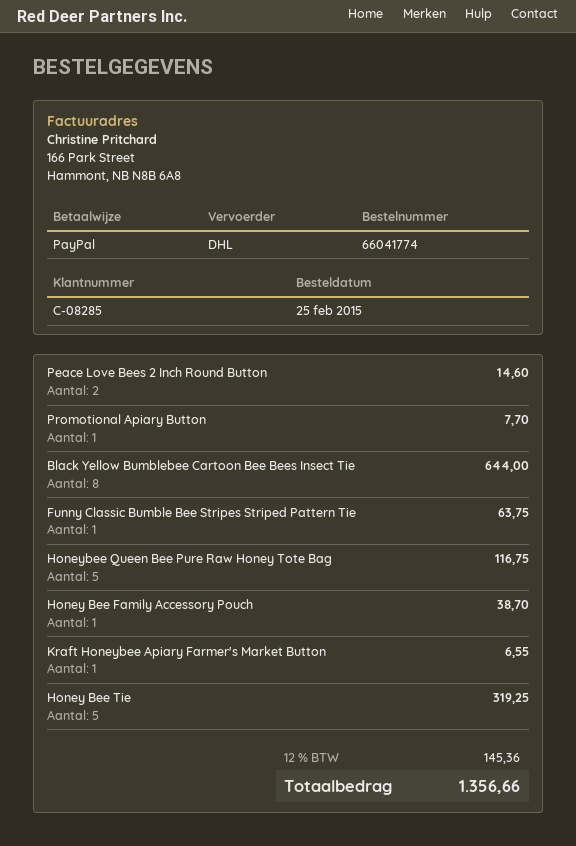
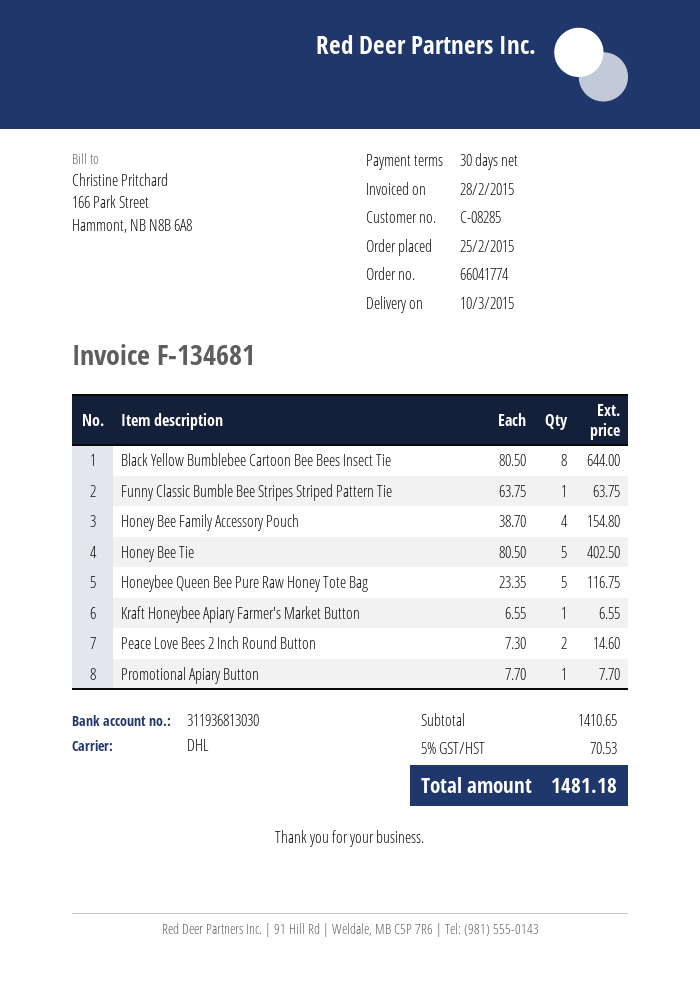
Honey Bee Family Accessory Pouch: 1 for 38.70 -> 4 for 154.80
Honey Bee Tie: 5 for 319.25 -> 5 for 402.50
tax: 12% = 145.36 -> 5% = 70.53
total: 1356.66 -> 1481.18

